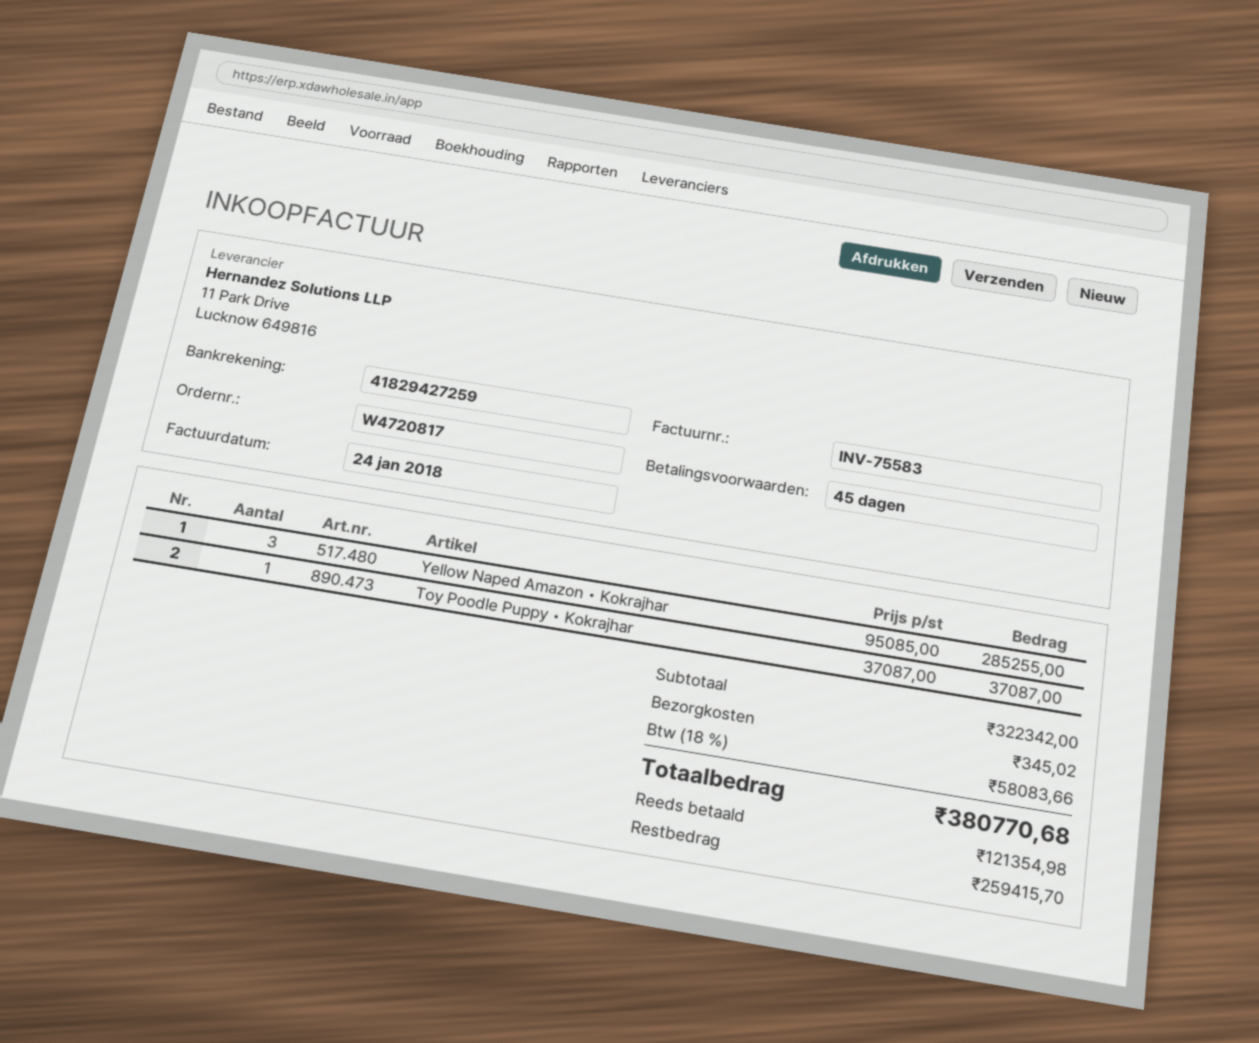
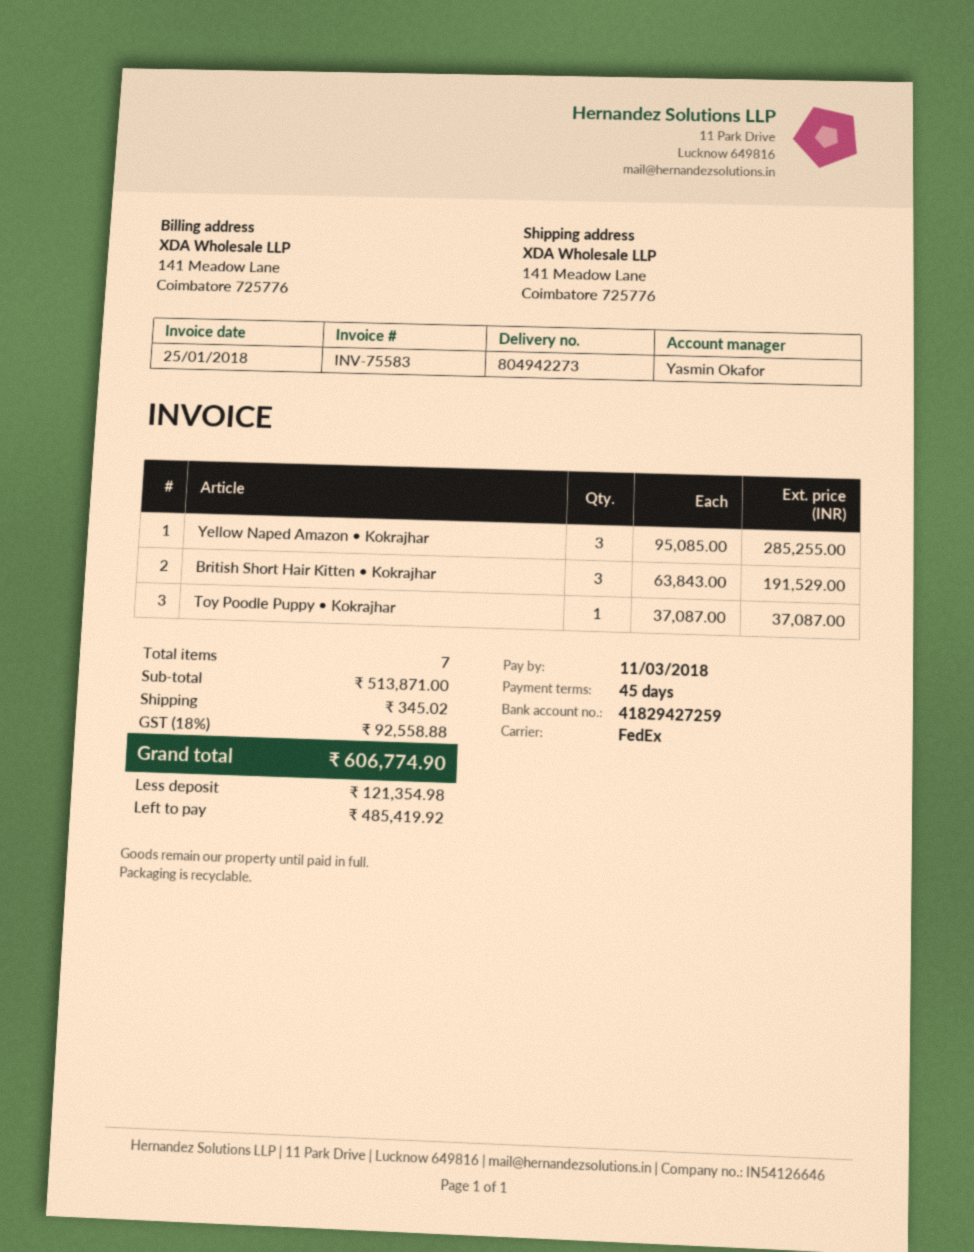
invoice date: 2018-01-24 -> 2018-01-25
British Short Hair Kitten • Kokrajhar: none -> 3 x 63843.00 = 191529.00
subtotal: 322342.00 -> 513871.00
tax: 18% = 58083.66 -> 18% = 92558.88
total: 380770.68 -> 606774.90
balance: 259415.70 -> 485419.92

